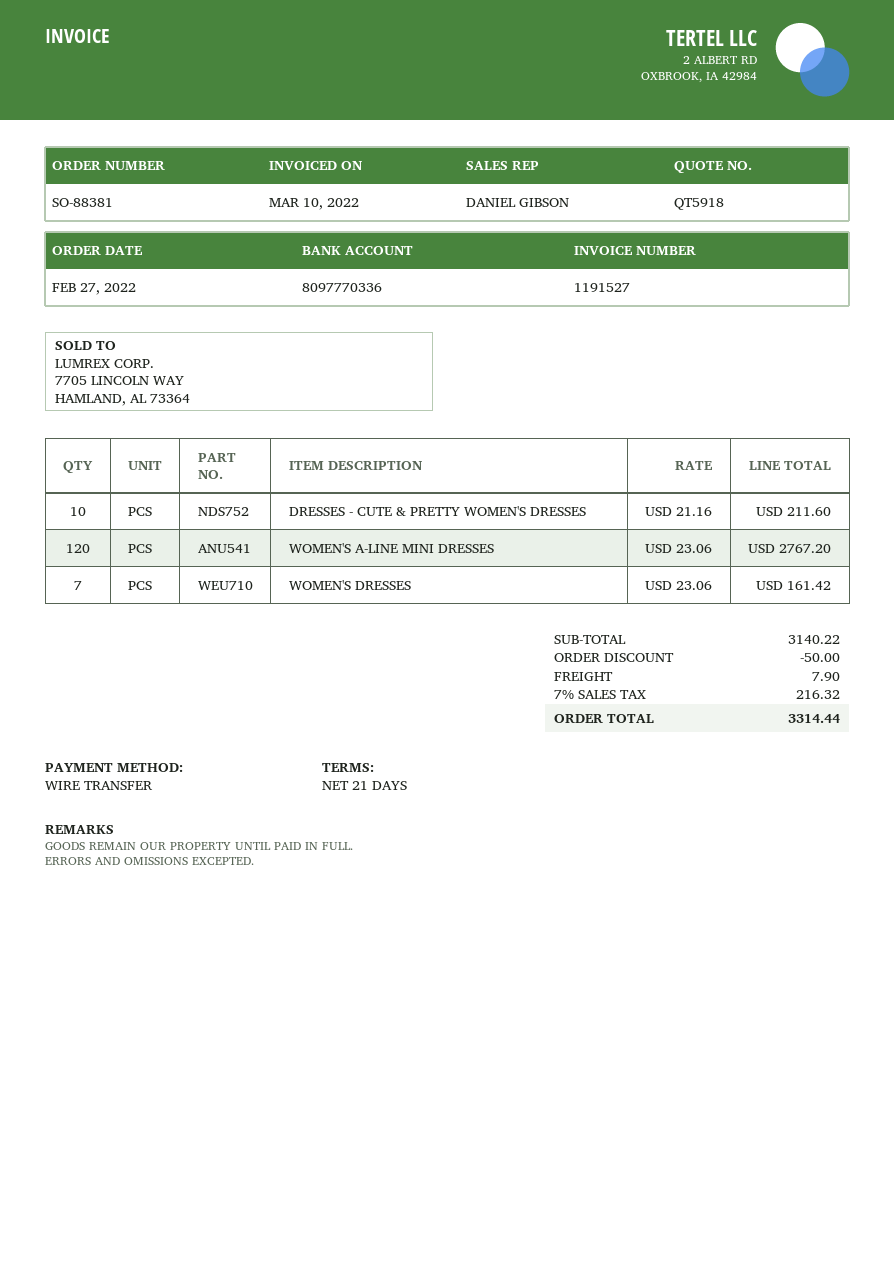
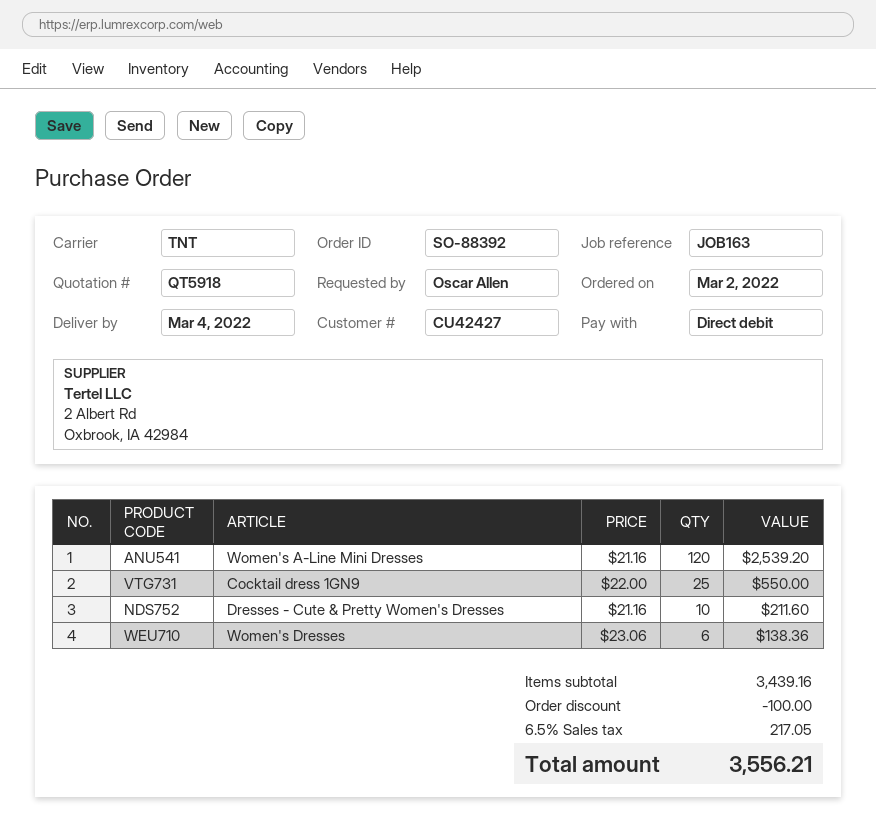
order number: SO-88381 -> SO-88392
order date: 2022-02-27 -> 2022-03-02
payment method: bank transfer -> direct debit
WOMEN'S A-LINE MINI DRESSES: 120 x 23.06 = 2767.20 -> 120 x 21.16 = 2539.20
WOMEN'S DRESSES: 7 x 23.06 = 161.42 -> 6 x 23.06 = 138.36
Cocktail dress 1GN9: none -> 25 x 22.00 = 550.00
subtotal: 3140.22 -> 3439.16
discount: 50.00 -> 100.00
shipping: 7.90 -> none
tax: 7% = 216.32 -> 6.5% = 217.05
total: 3314.44 -> 3556.21

